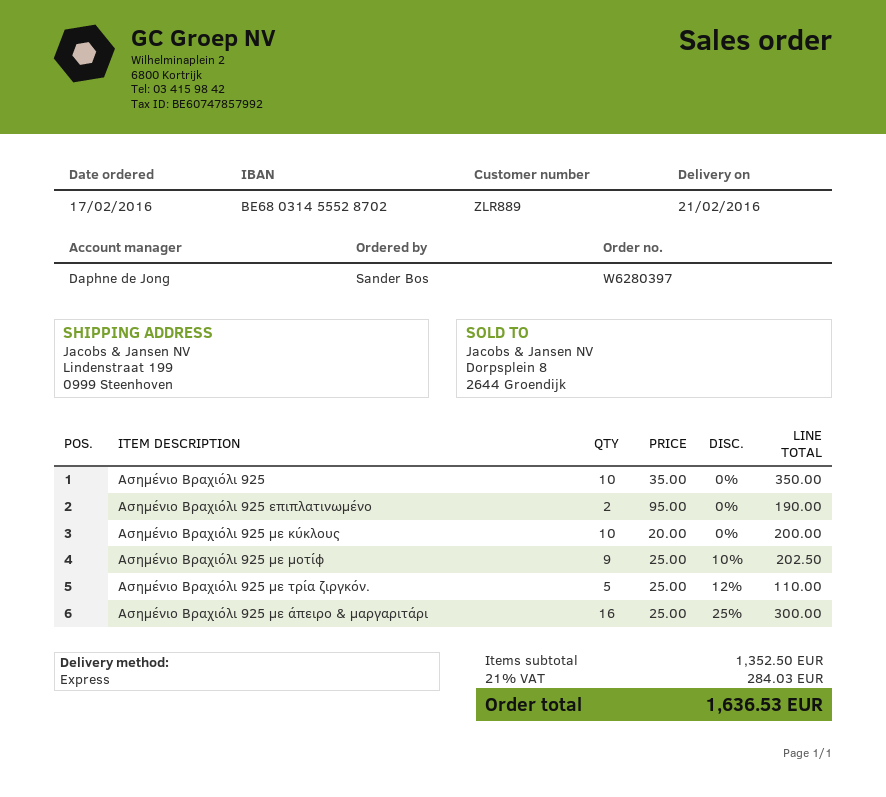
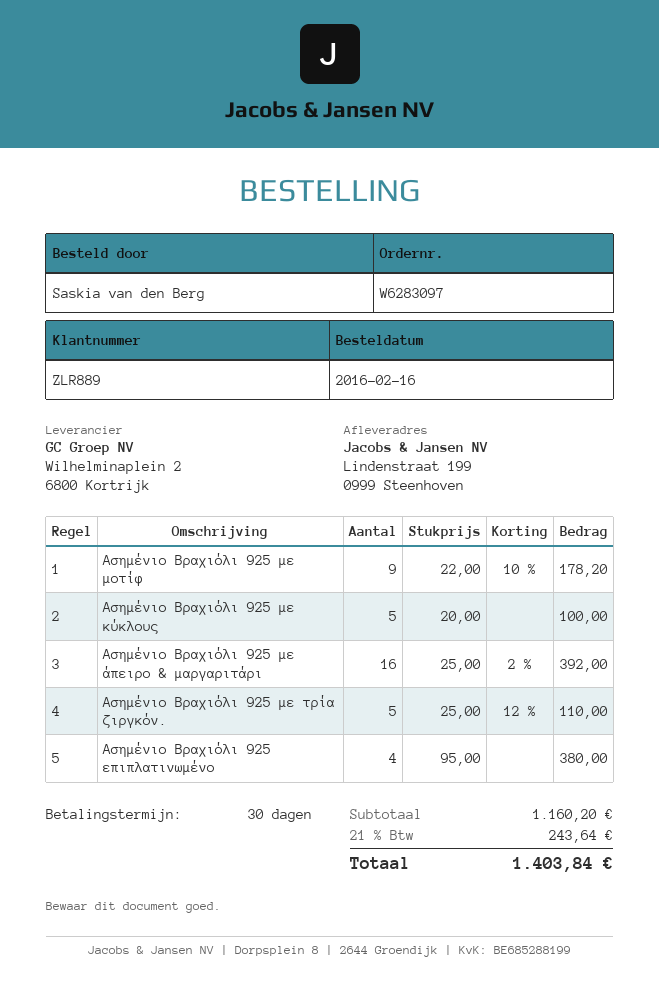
order number: W6280397 -> W6283097
order date: 2016-02-17 -> 2016-02-16
ordered by: Sander Bos -> Saskia van den Berg
Ασημένιο Βραχιόλι 925: 10 x 35.00 = 350.00 -> none
Ασημένιο Βραχιόλι 925 επιπλατινωμένο: 2 x 95.00 = 190.00 -> 4 x 95.00 = 380.00
Ασημένιο Βραχιόλι 925 με κύκλους: 10 x 20.00 = 200.00 -> 5 x 20.00 = 100.00
Ασημένιο Βραχιόλι 925 με μοτίφ: 9 x 25.00 - 10% = 202.50 -> 9 x 22.00 - 10% = 178.20
Ασημένιο Βραχιόλι 925 με άπειρο & μαργαριτάρι: 16 x 25.00 - 25% = 300.00 -> 16 x 25.00 - 2% = 392.00
subtotal: 1352.50 -> 1160.20
tax: 21% = 284.03 -> 21% = 243.64
total: 1636.53 -> 1403.84

